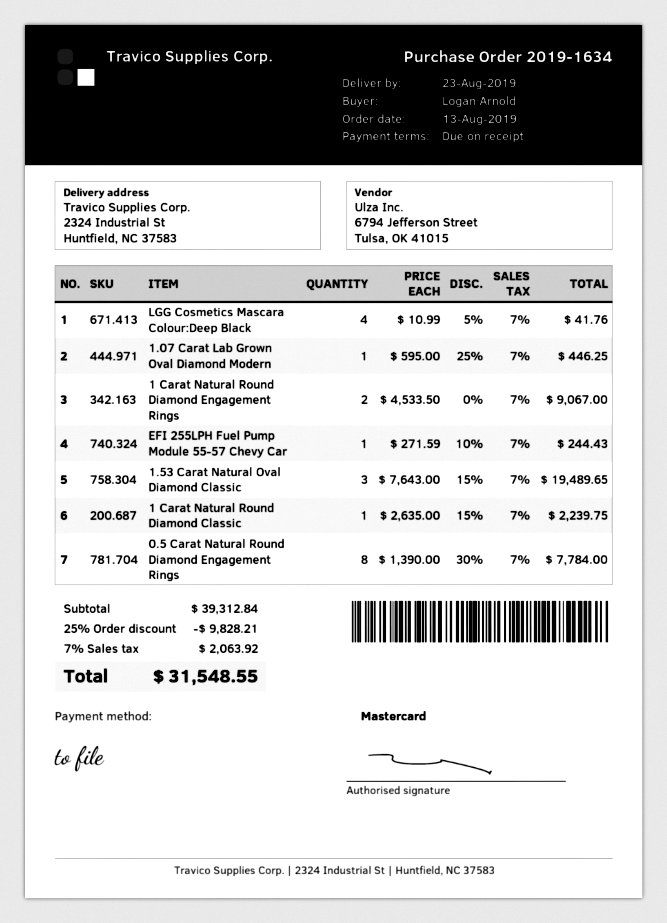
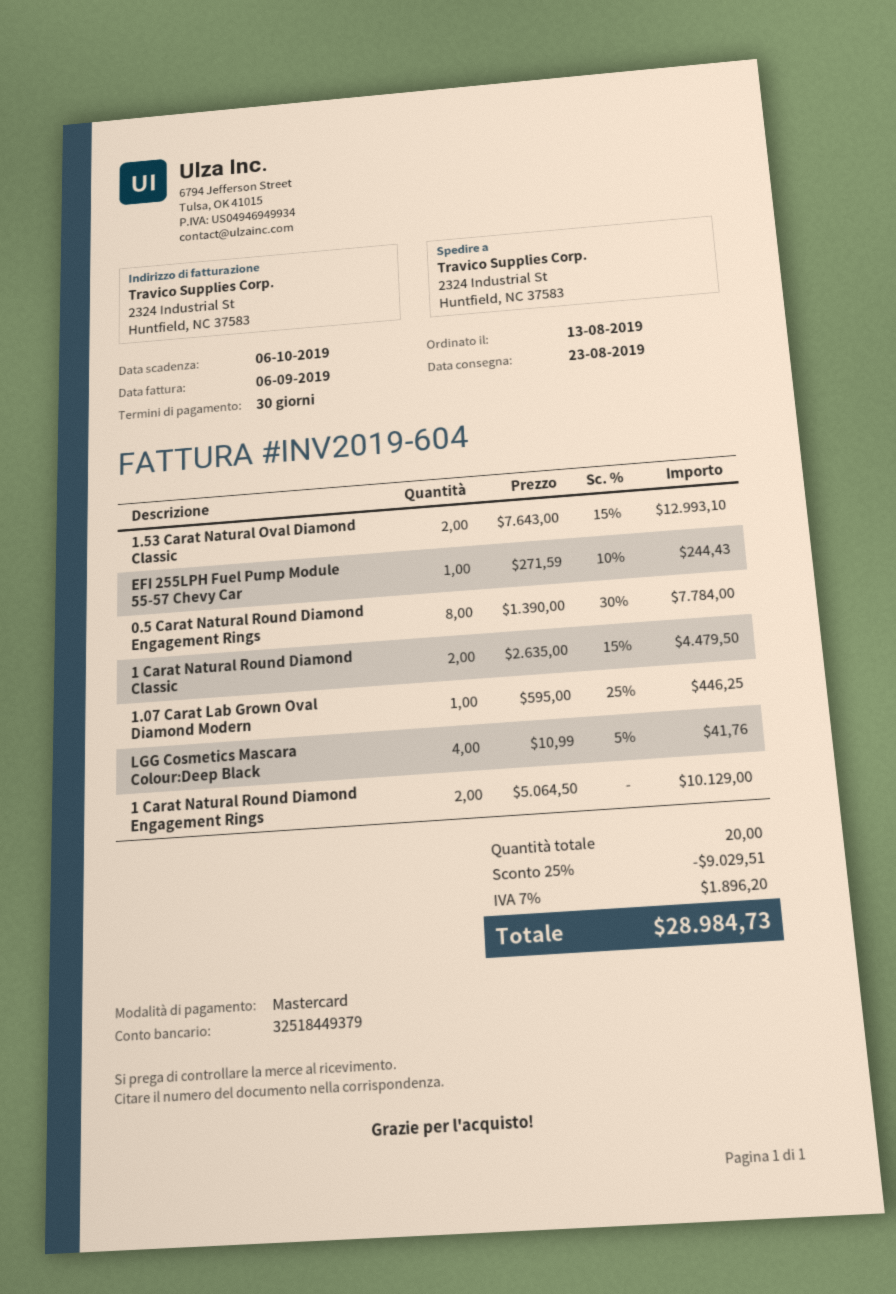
payment terms: on receipt -> 30 days
1 Carat Natural Round Diamond Engagement Rings: 2 x 4533.50 = 9067.00 -> 2 x 5064.50 = 10129.00
1.53 Carat Natural Oval Diamond Classic: 3 x 7643.00 - 15% = 19489.65 -> 2 x 7643.00 - 15% = 12993.10
1 Carat Natural Round Diamond Classic: 1 x 2635.00 - 15% = 2239.75 -> 2 x 2635.00 - 15% = 4479.50
discount: 25% = 9828.21 -> 25% = 9029.51
tax: 7% = 2063.92 -> 7% = 1896.20
total: 31548.55 -> 28984.73

